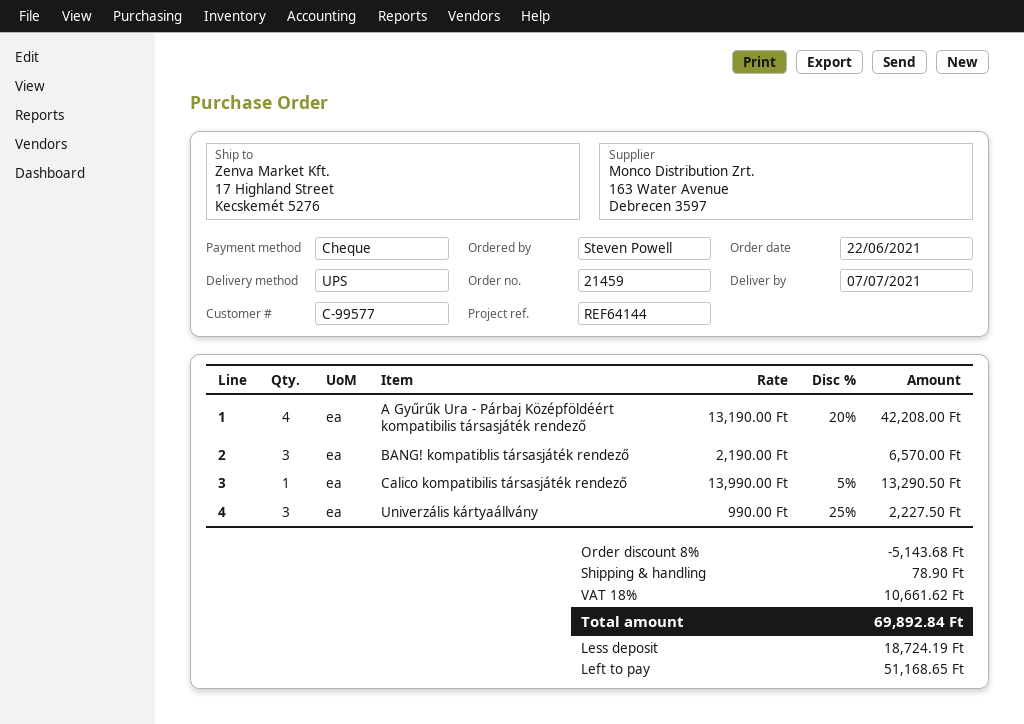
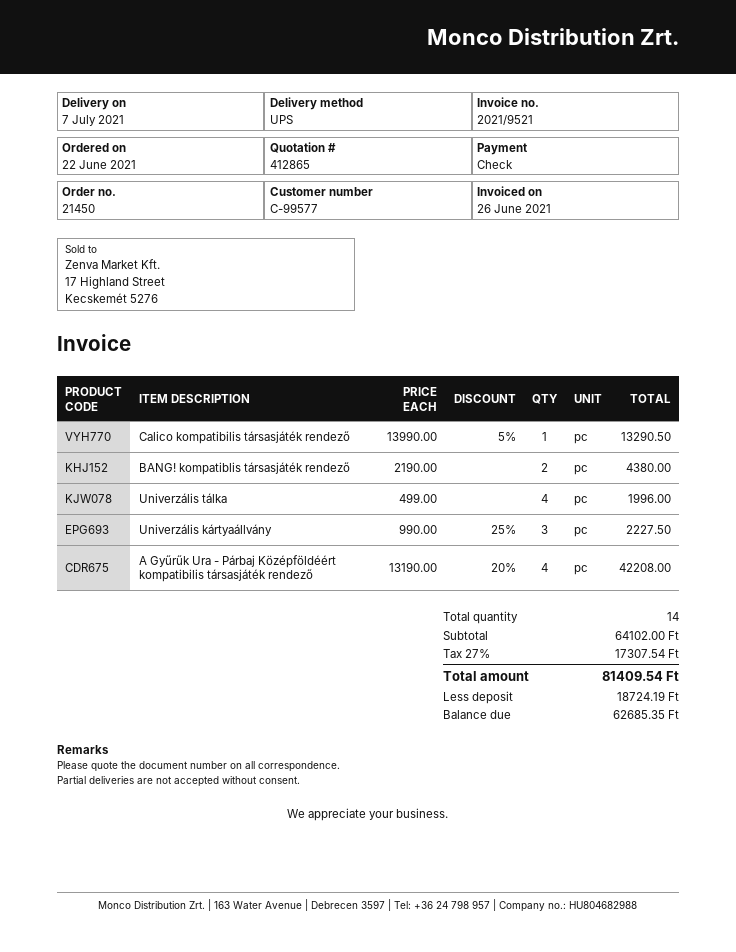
order number: 21459 -> 21450
BANG! kompatiblis társasjáték rendező: 3 x 2190.00 = 6570.00 -> 2 x 2190.00 = 4380.00
Univerzális tálka: none -> 4 x 499.00 = 1996.00
discount: 8% = 5143.68 -> none
shipping: 78.90 -> none
tax: 18% = 10661.62 -> 27% = 17307.54
total: 69892.84 -> 81409.54
balance: 51168.65 -> 62685.35

